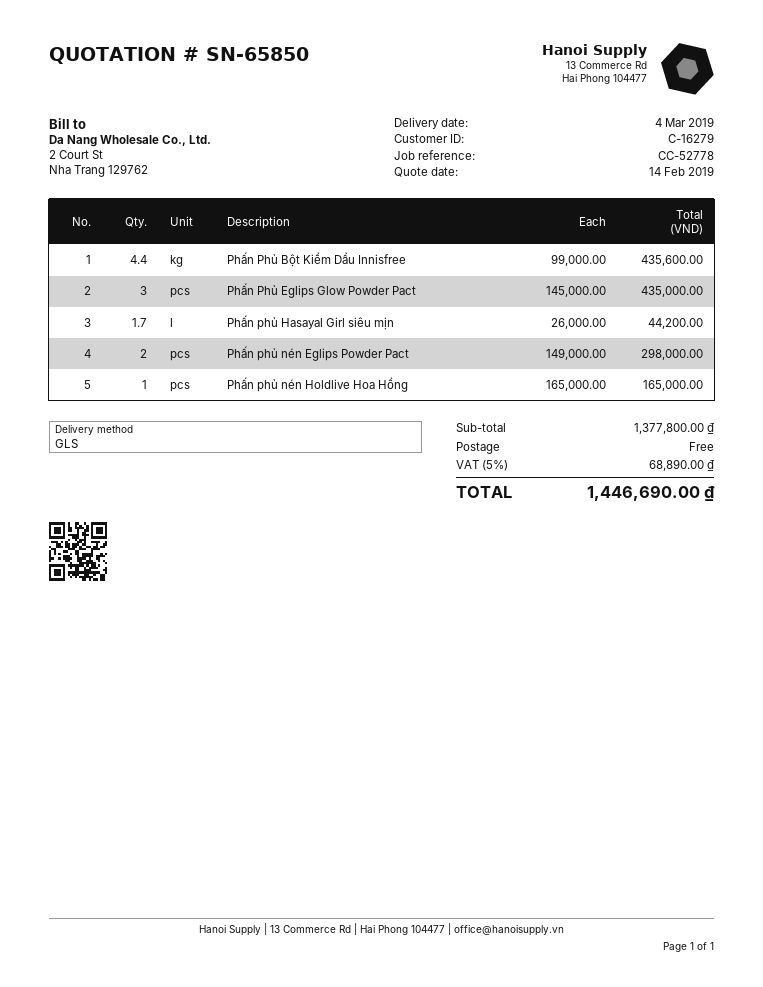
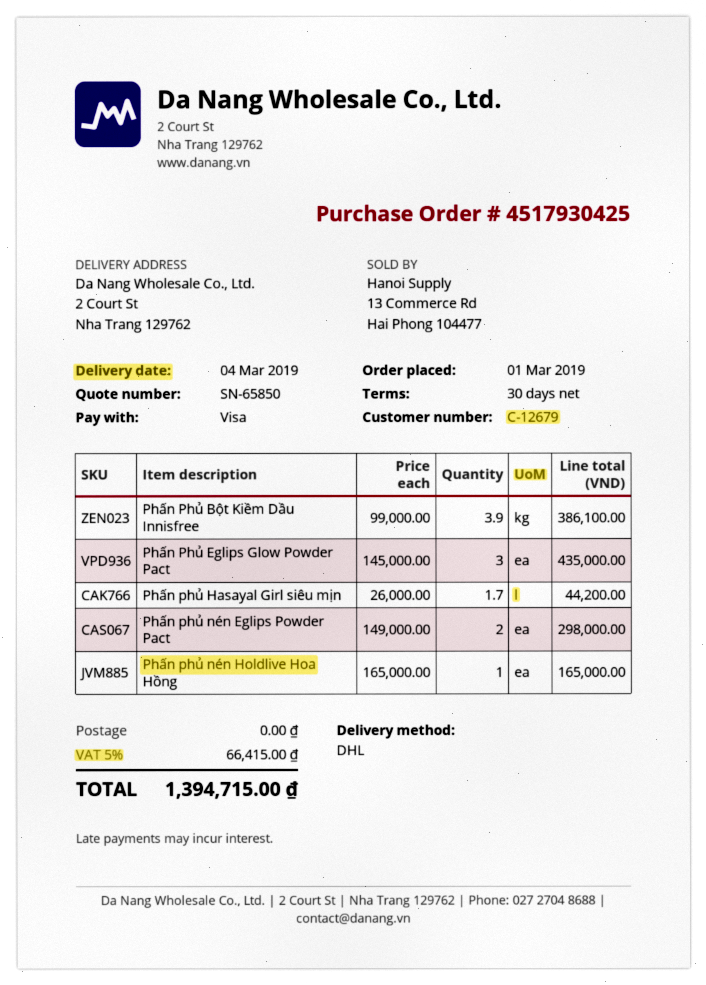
customer number: C-16279 -> C-12679
shipping method: GLS -> DHL
Phấn Phủ Bột Kiềm Dầu Innisfree: 4.4 x 99000.00 = 435600.00 -> 3.9 x 99000.00 = 386100.00
tax: 5% = 68890.00 -> 5% = 66415.00
total: 1446690.00 -> 1394715.00

